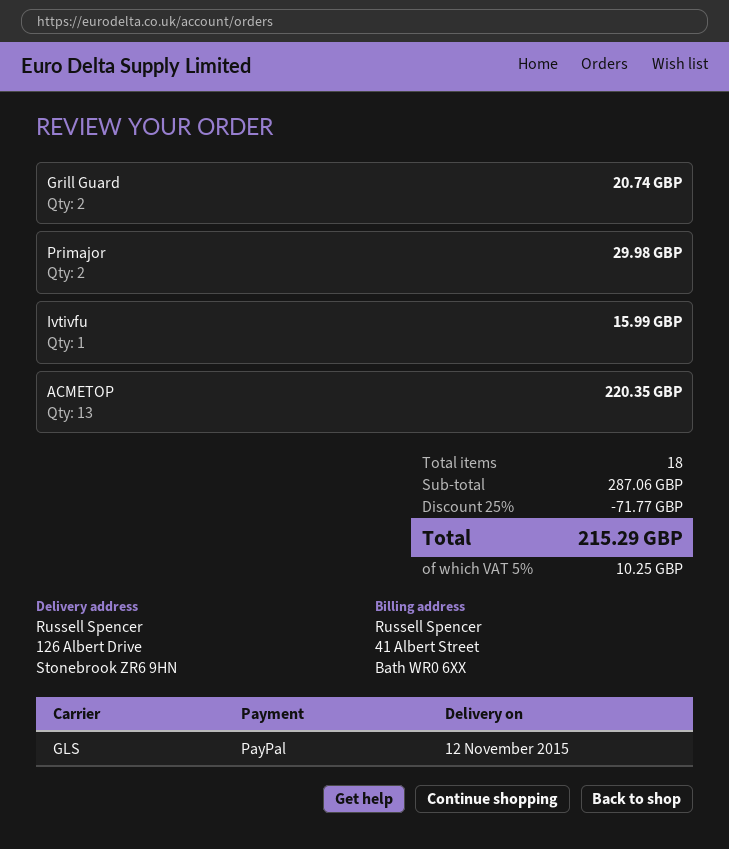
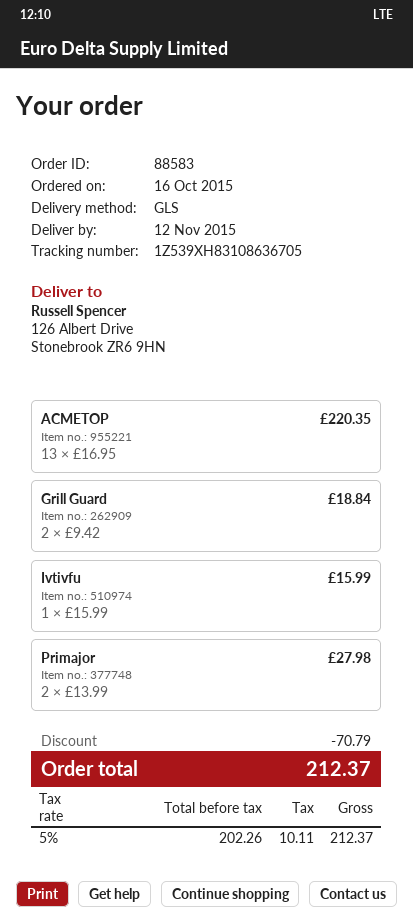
Grill Guard: 2 for 20.74 -> 2 for 18.84
Primajor: 2 for 29.98 -> 2 for 27.98
discount: 71.77 -> 70.79
tax: 5% = 10.25 -> 5% = 10.11
total: 215.29 -> 212.37

